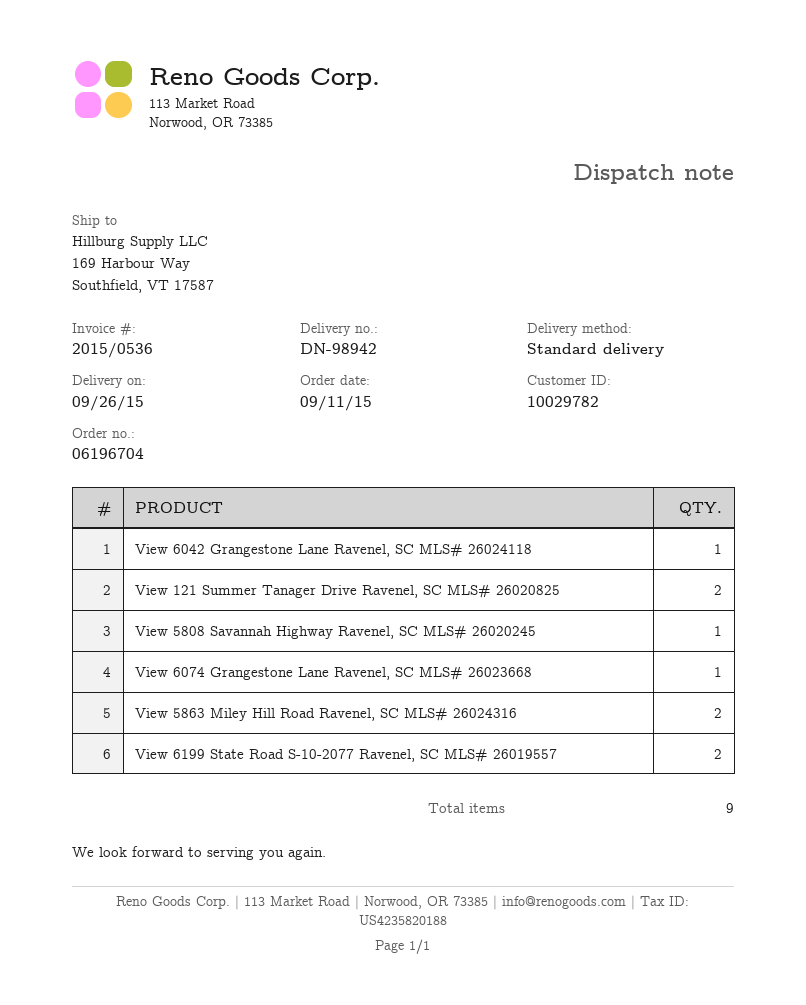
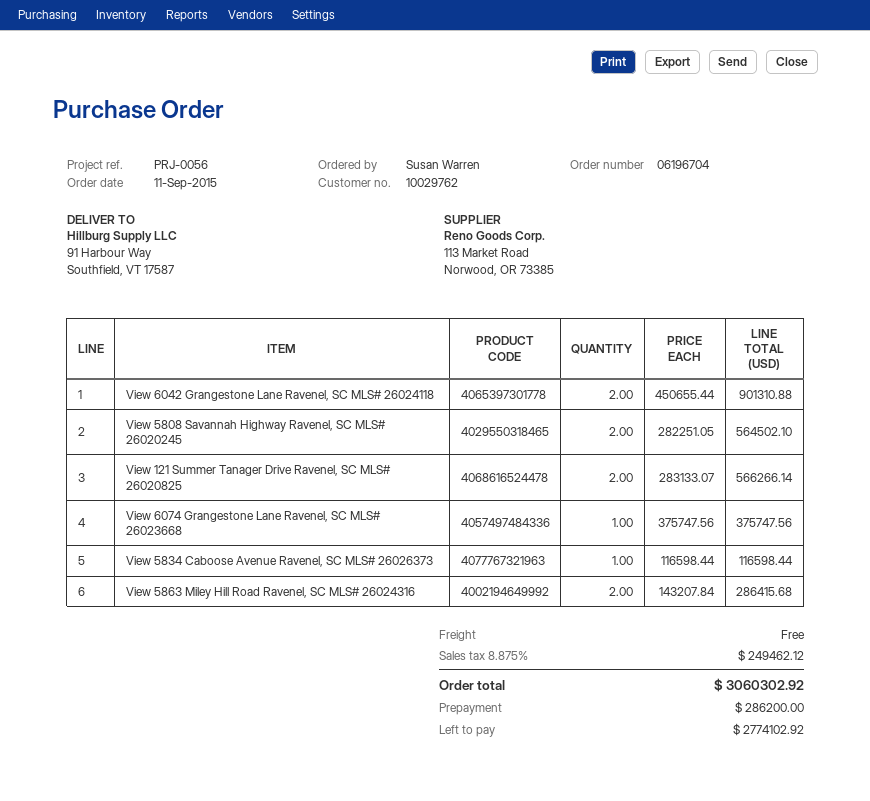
customer number: 10029782 -> 10029762
ship to: 169 Harbour Way, Southfield, VT 17587 -> 91 Harbour Way, Southfield, VT 17587
View 6042 Grangestone Lane Ravenel, SC MLS# 26024118: 1 -> 2
View 5808 Savannah Highway Ravenel, SC MLS# 26020245: 1 -> 2
View 6199 State Road S-10-2077 Ravenel, SC MLS# 26019557: 2 -> none
View 5834 Caboose Avenue Ravenel, SC MLS# 26026373: none -> 1

